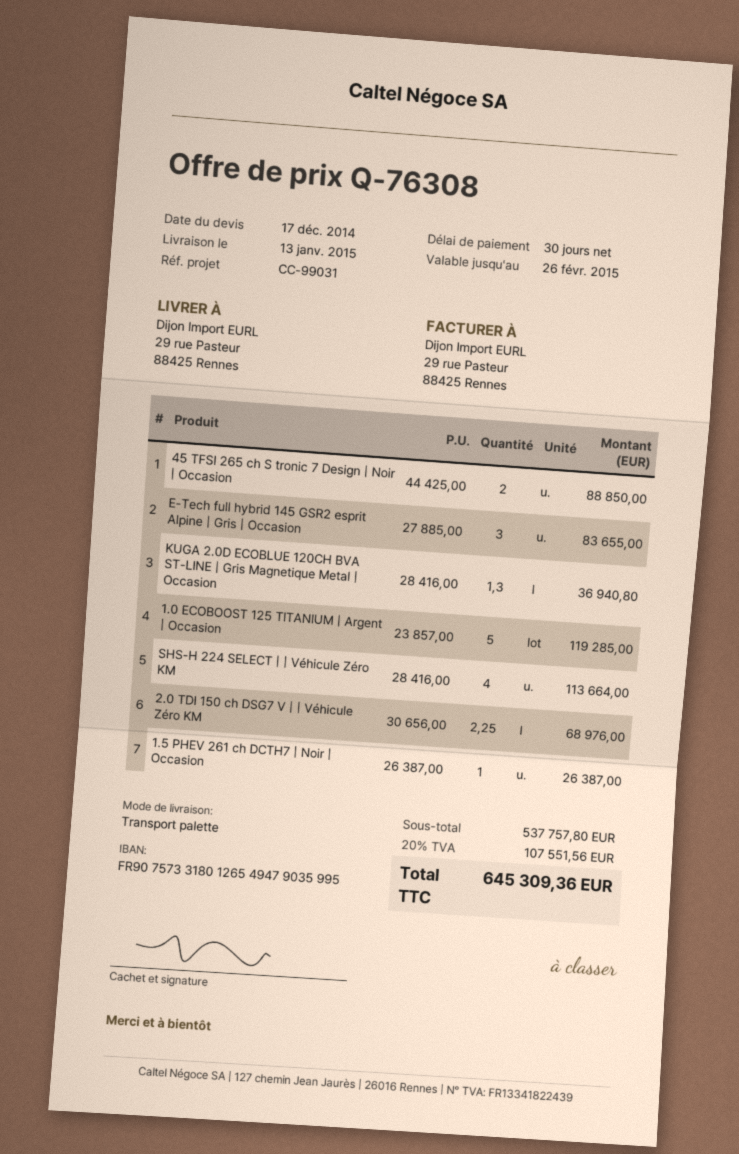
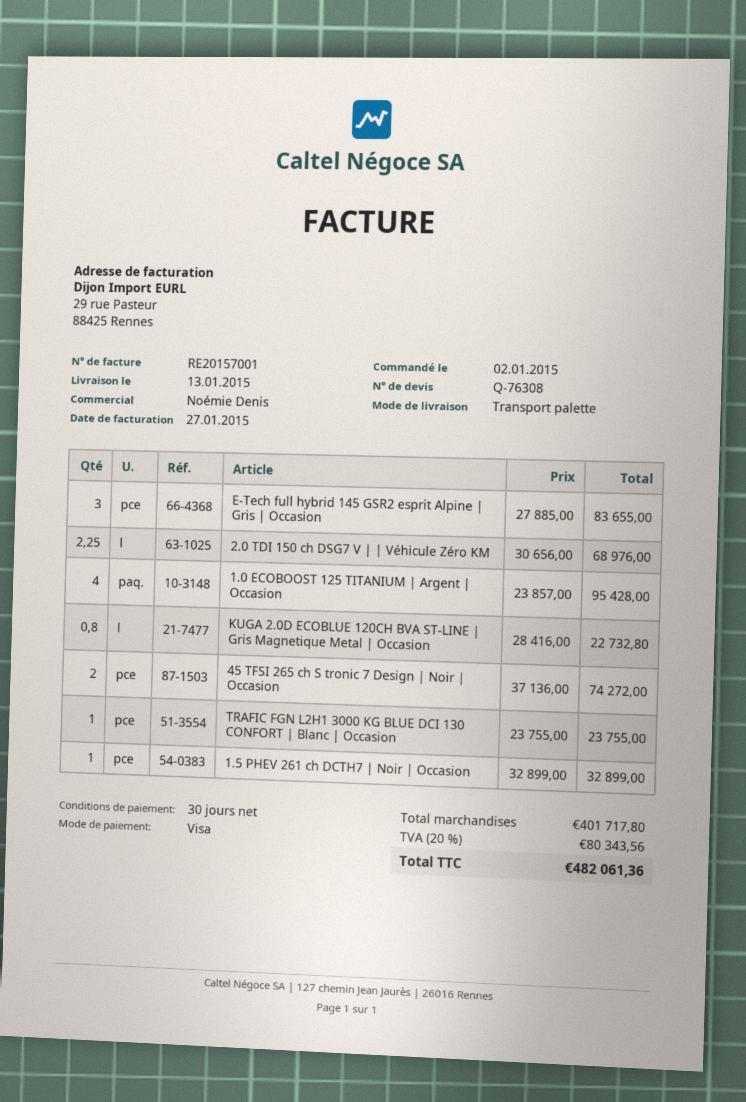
45 TFSI 265 ch S tronic 7 Design | Noir | Occasion: 2 x 44425.00 = 88850.00 -> 2 x 37136.00 = 74272.00
KUGA 2.0D ECOBLUE 120CH BVA ST-LINE | Gris Magnetique Metal | Occasion: 1.3 x 28416.00 = 36940.80 -> 0.8 x 28416.00 = 22732.80
1.0 ECOBOOST 125 TITANIUM | Argent | Occasion: 5 x 23857.00 = 119285.00 -> 4 x 23857.00 = 95428.00
SHS-H 224 SELECT | | Véhicule Zéro KM: 4 x 28416.00 = 113664.00 -> none
1.5 PHEV 261 ch DCTH7 | Noir | Occasion: 1 x 26387.00 = 26387.00 -> 1 x 32899.00 = 32899.00
TRAFIC FGN L2H1 3000 KG BLUE DCI 130 CONFORT | Blanc | Occasion: none -> 1 x 23755.00 = 23755.00
subtotal: 537757.80 -> 401717.80
tax: 20% = 107551.56 -> 20% = 80343.56
total: 645309.36 -> 482061.36

